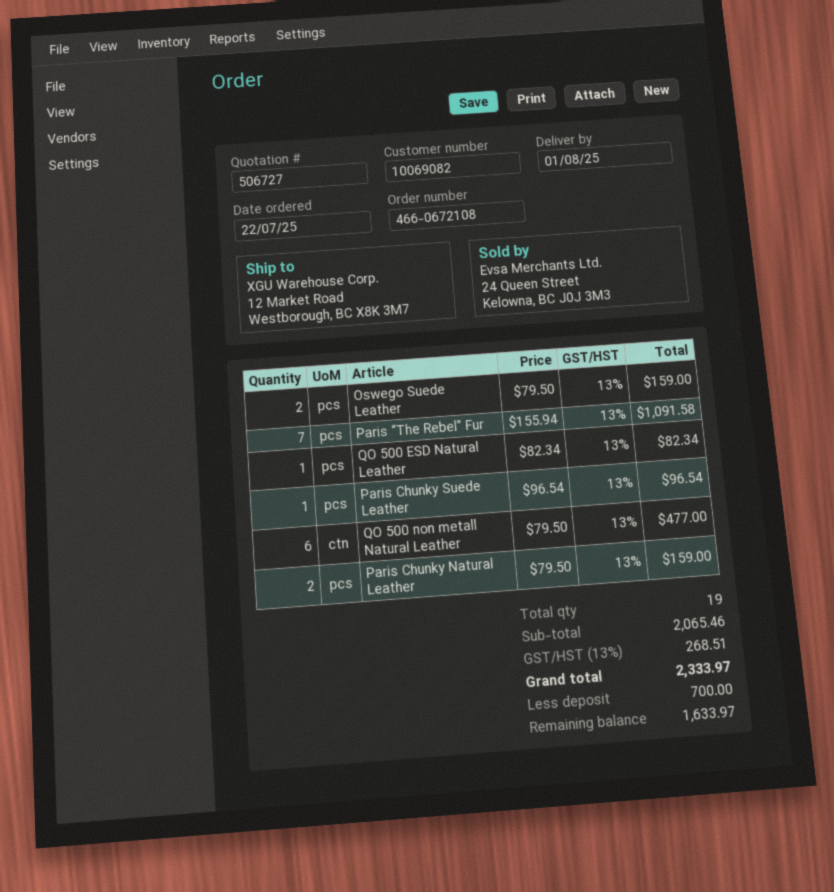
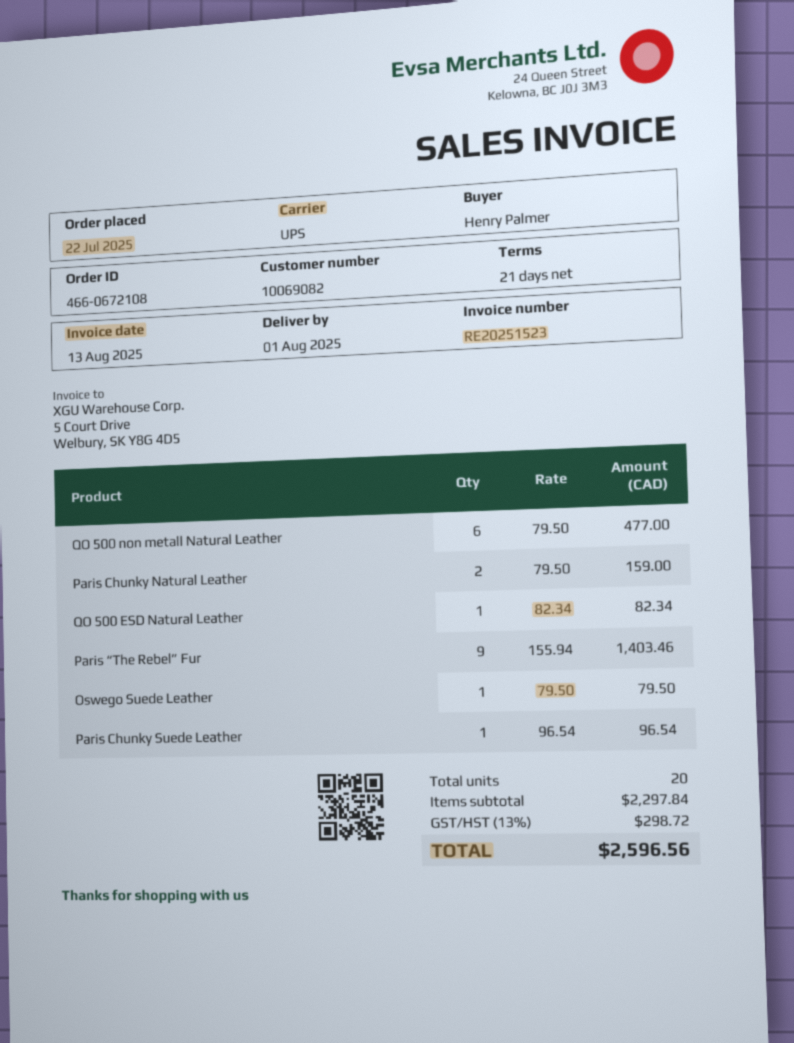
Oswego Suede Leather: 2 x 79.50 = 159.00 -> 1 x 79.50 = 79.50
Paris “The Rebel” Fur: 7 x 155.94 = 1091.58 -> 9 x 155.94 = 1403.46
total quantity: 19 -> 20
subtotal: 2065.46 -> 2297.84
tax: 13% = 268.51 -> 13% = 298.72
total: 2333.97 -> 2596.56

